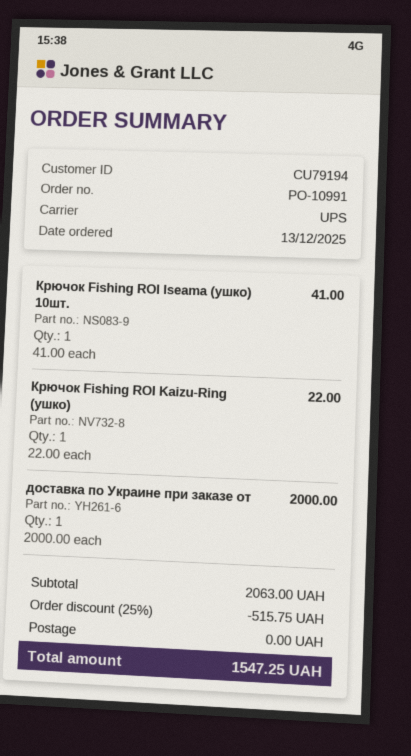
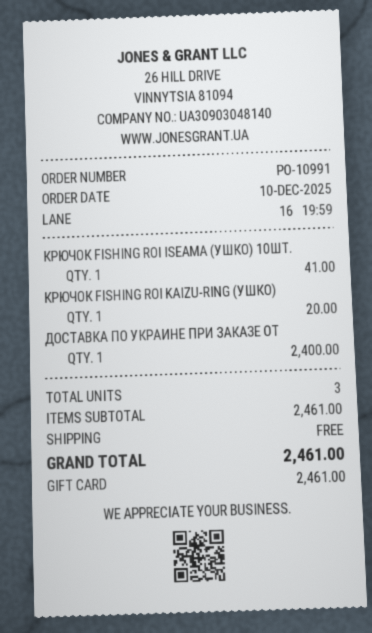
order date: 2025-12-13 -> 2025-12-10
Крючок Fishing ROI Kaizu-Ring (ушко): 1 for 22.00 -> 1 for 20.00
доставка по Украине при заказе от: 1 for 2000.00 -> 1 for 2400.00
subtotal: 2063.00 -> 2461.00
discount: 25% = 515.75 -> none
total: 1547.25 -> 2461.00

